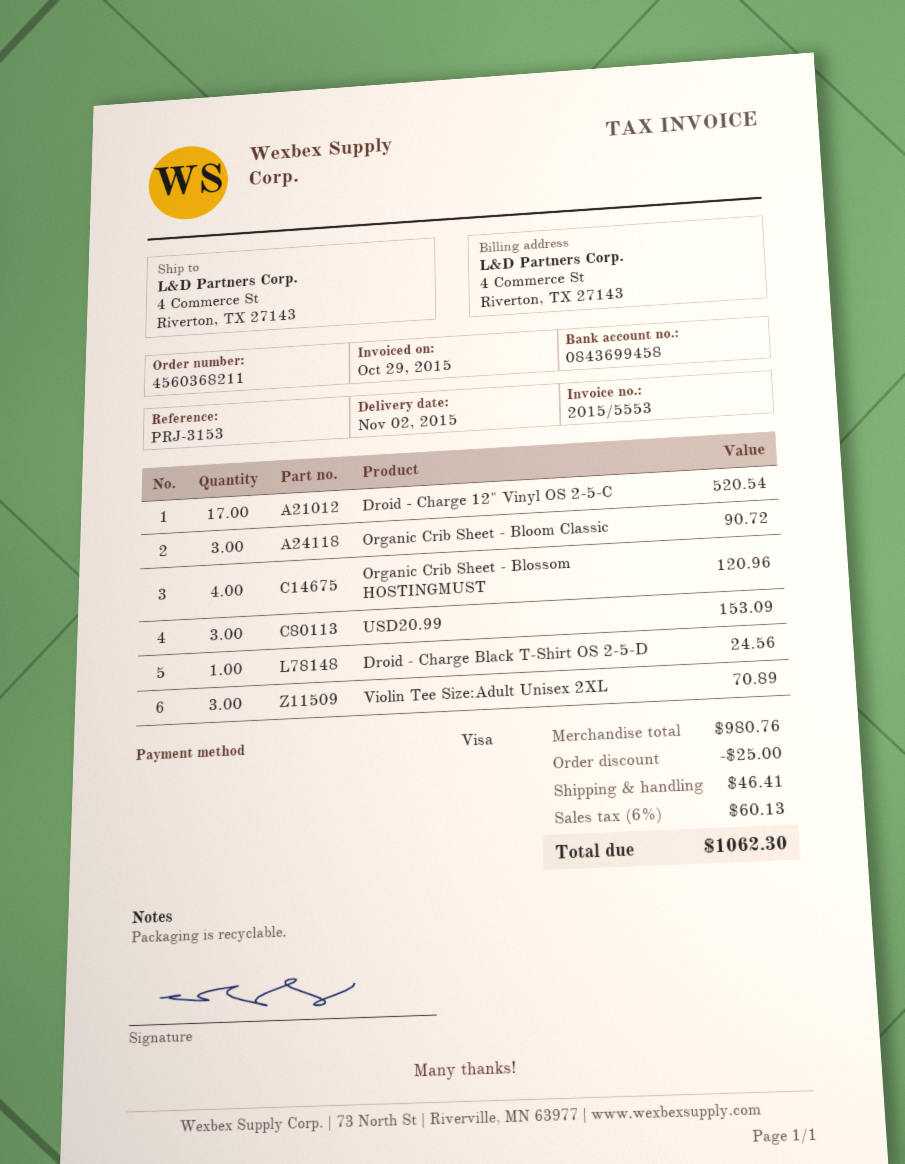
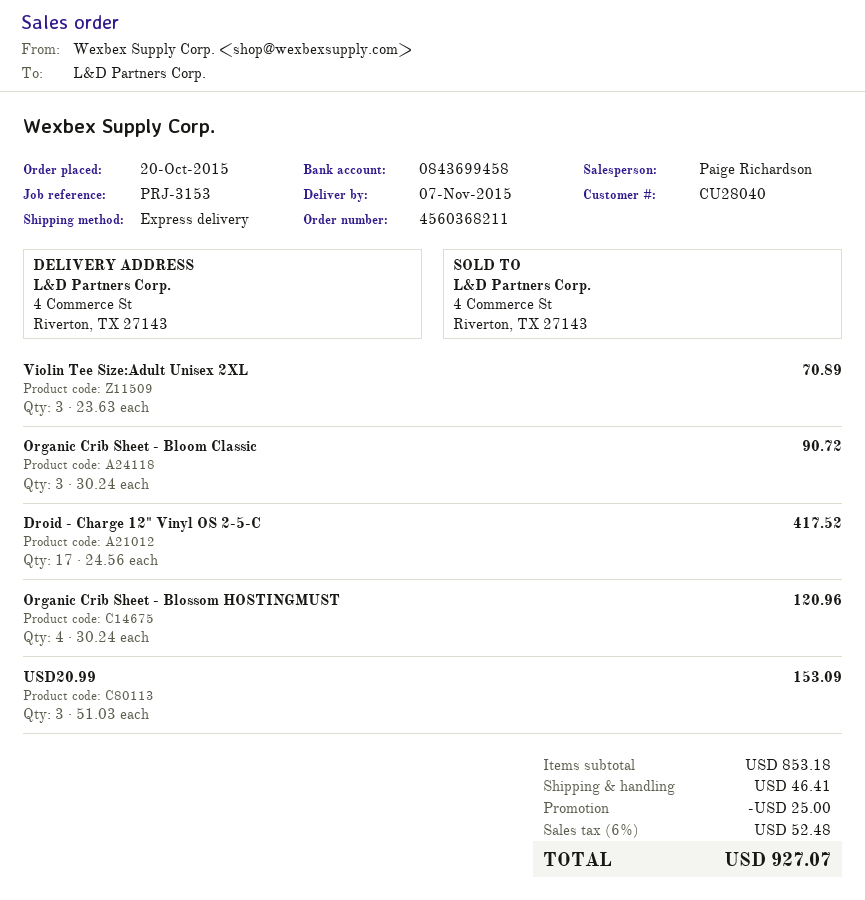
delivery date: 2015-11-02 -> 2015-11-07
Droid - Charge 12" Vinyl OS 2-5-C: 17 for 520.54 -> 17 for 417.52
Droid - Charge Black T-Shirt OS 2-5-D: 1 for 24.56 -> none
subtotal: 980.76 -> 853.18
tax: 6% = 60.13 -> 6% = 52.48
total: 1062.30 -> 927.07

